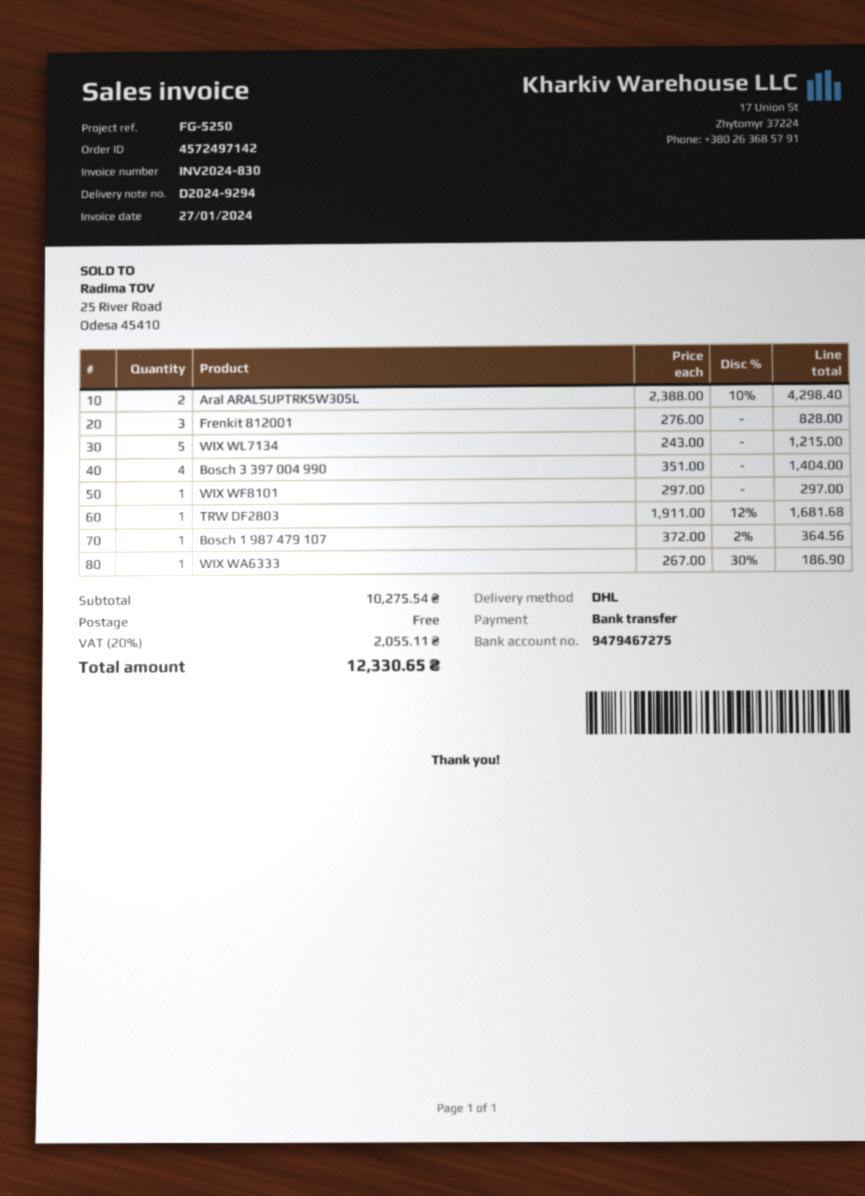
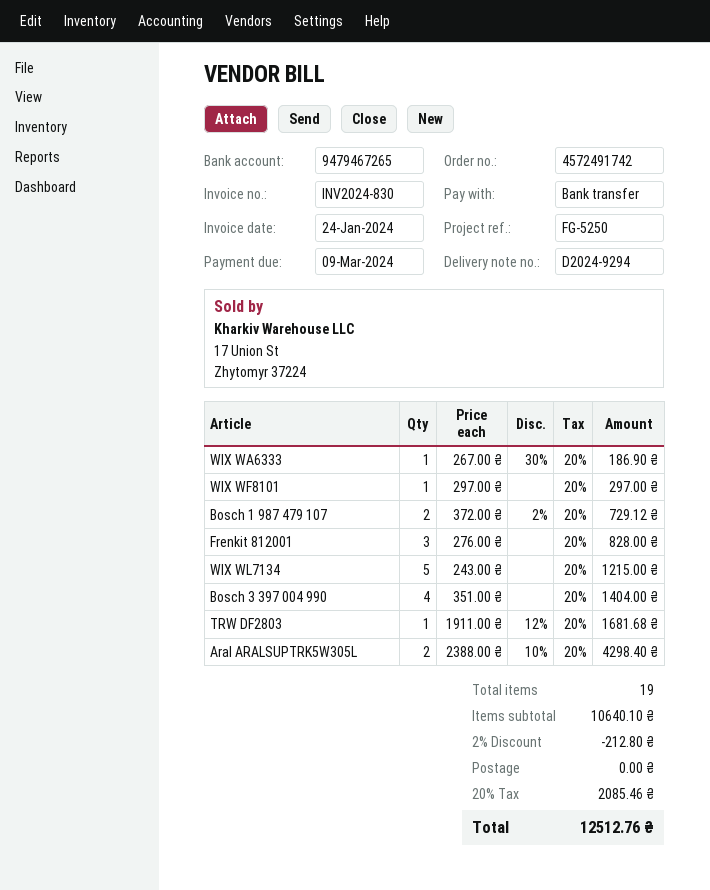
order number: 4572497142 -> 4572491742
invoice date: 2024-01-27 -> 2024-01-24
bank account: 9479467275 -> 9479467265
Bosch 1 987 479 107: 1 x 372.00 - 2% = 364.56 -> 2 x 372.00 - 2% = 729.12
subtotal: 10275.54 -> 10640.10
discount: none -> 2% = 212.80
tax: 20% = 2055.11 -> 20% = 2085.46
total: 12330.65 -> 12512.76

